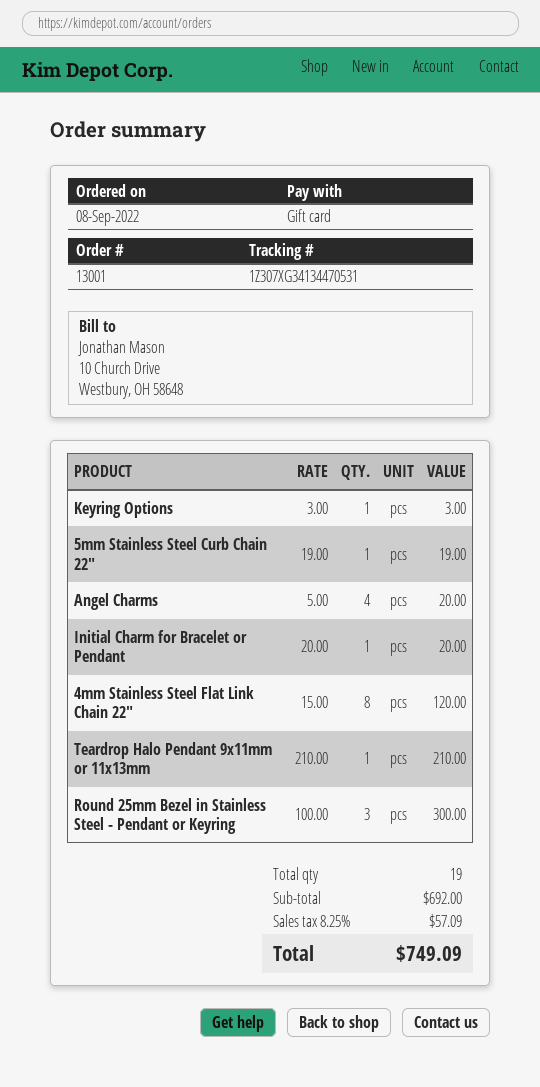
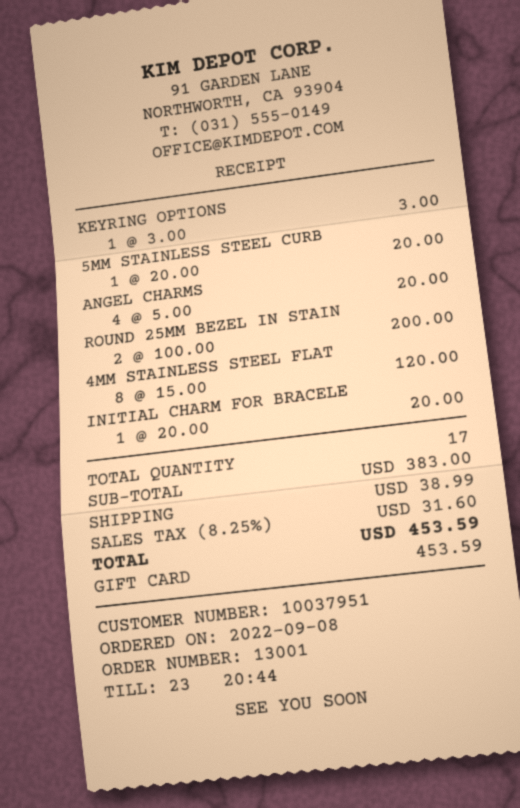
5mm Stainless Steel Curb Chain 22": 1 x 19.00 = 19.00 -> 1 x 20.00 = 20.00
Teardrop Halo Pendant 9x11mm or 11x13mm: 1 x 210.00 = 210.00 -> none
Round 25mm Bezel in Stainless Steel - Pendant or Keyring: 3 x 100.00 = 300.00 -> 2 x 100.00 = 200.00
total quantity: 19 -> 17
subtotal: 692.00 -> 383.00
shipping: none -> 38.99
tax: 8.25% = 57.09 -> 8.25% = 31.60
total: 749.09 -> 453.59

